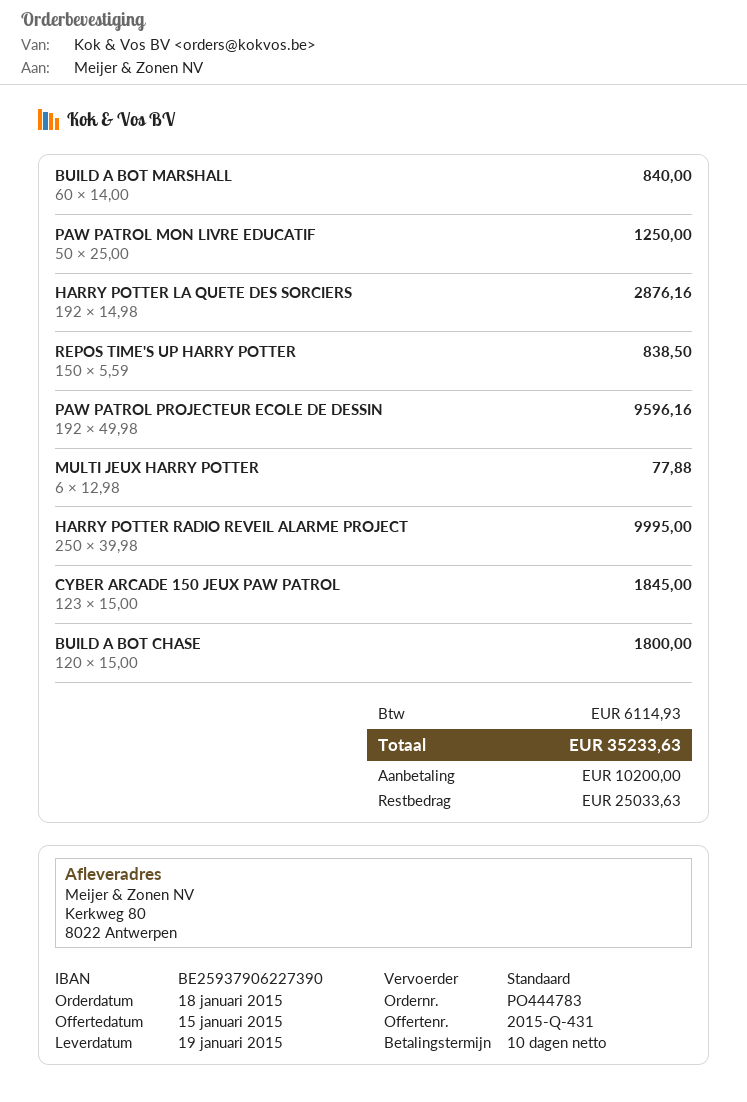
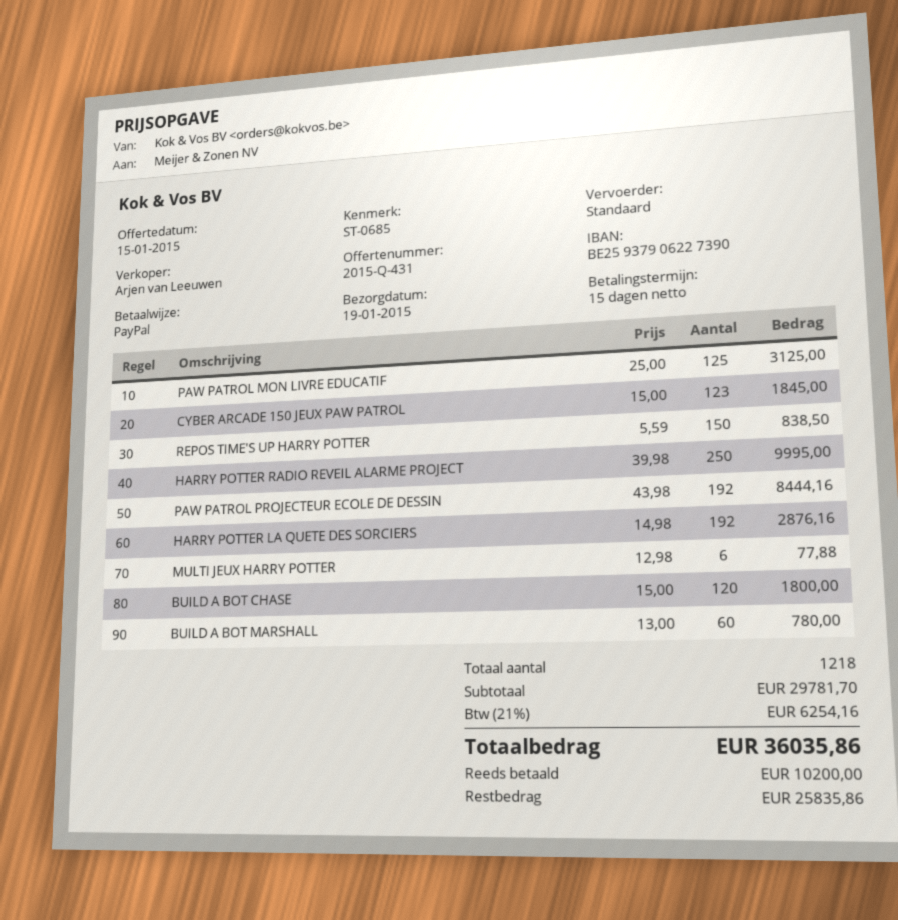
payment terms: 10 days -> 15 days
BUILD A BOT MARSHALL: 60 x 14.00 = 840.00 -> 60 x 13.00 = 780.00
PAW PATROL MON LIVRE EDUCATIF: 50 x 25.00 = 1250.00 -> 125 x 25.00 = 3125.00
PAW PATROL PROJECTEUR ECOLE DE DESSIN: 192 x 49.98 = 9596.16 -> 192 x 43.98 = 8444.16
tax: 6114.93 -> 6254.16
total: 35233.63 -> 36035.86
balance: 25033.63 -> 25835.86

